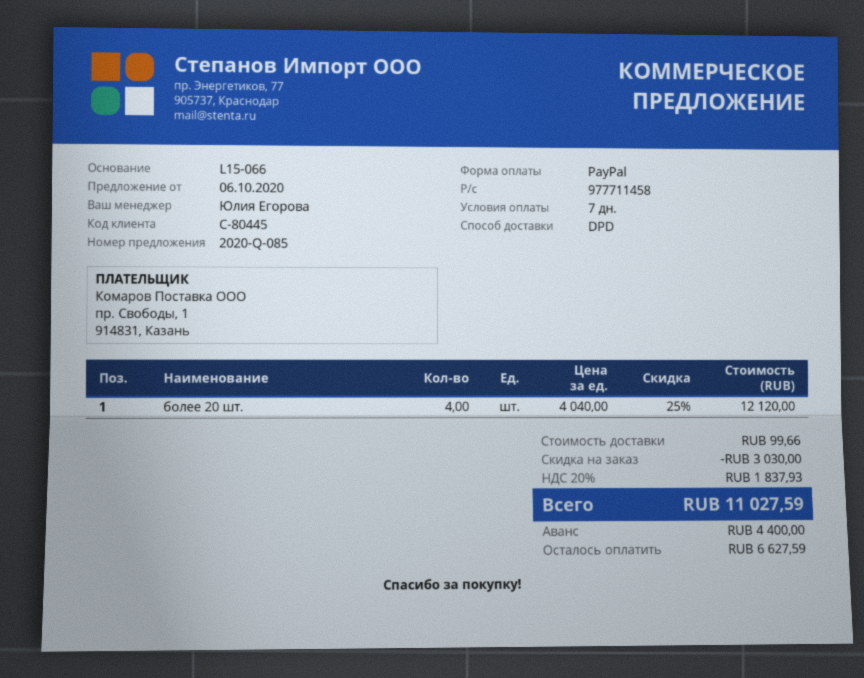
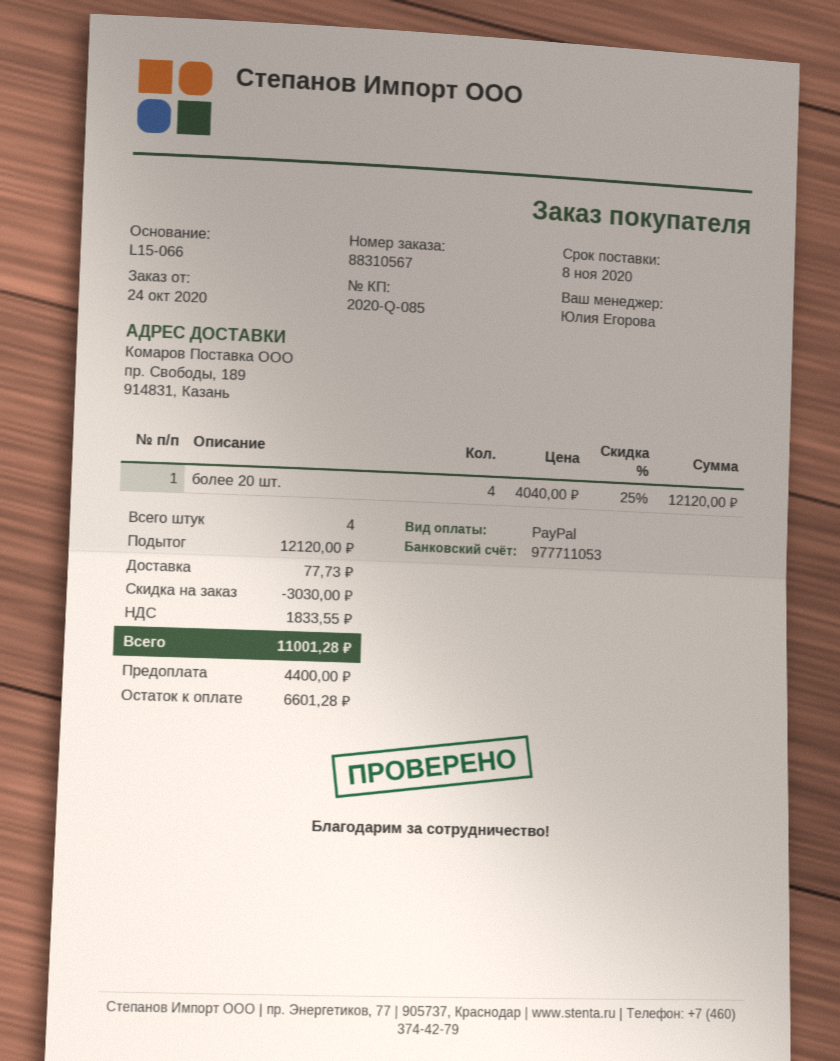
bank account: 977711458 -> 977711053
shipping: 99.66 -> 77.73
tax: 1837.93 -> 1833.55
total: 11027.59 -> 11001.28
balance: 6627.59 -> 6601.28

